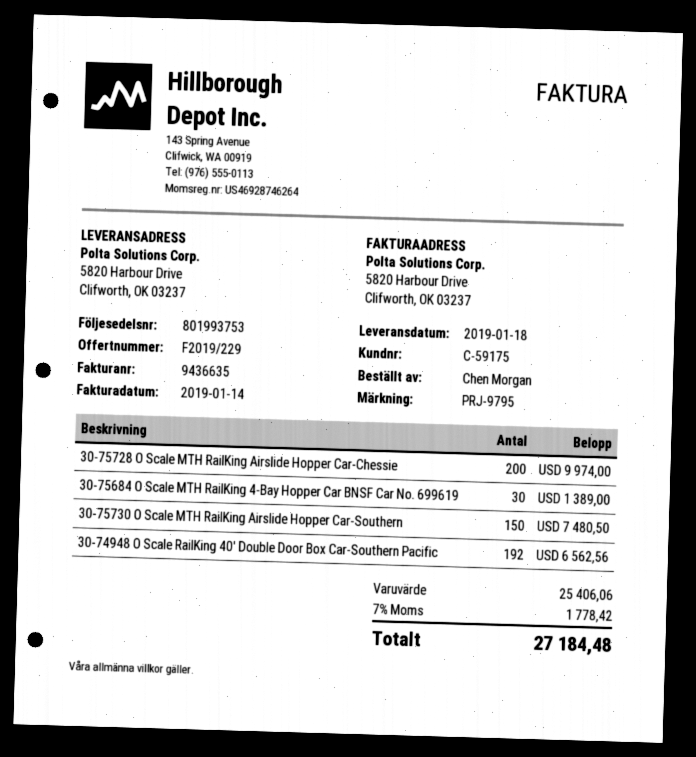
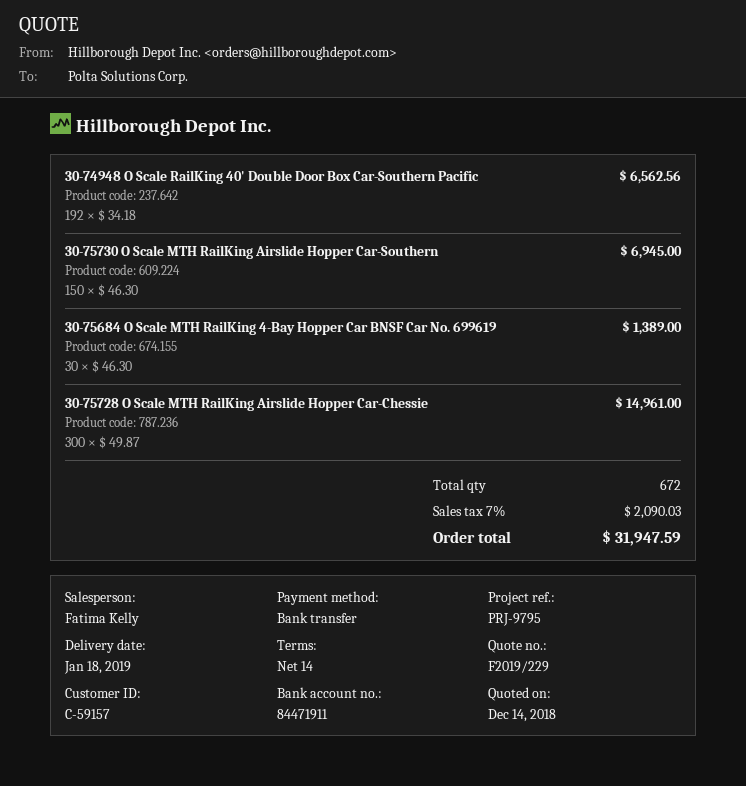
customer number: C-59175 -> C-59157
30-75728 O Scale MTH RailKing Airslide Hopper Car-Chessie: 200 for 9974.00 -> 300 for 14961.00
30-75730 O Scale MTH RailKing Airslide Hopper Car-Southern: 150 for 7480.50 -> 150 for 6945.00
tax: 7% = 1778.42 -> 7% = 2090.03
total: 27184.48 -> 31947.59

